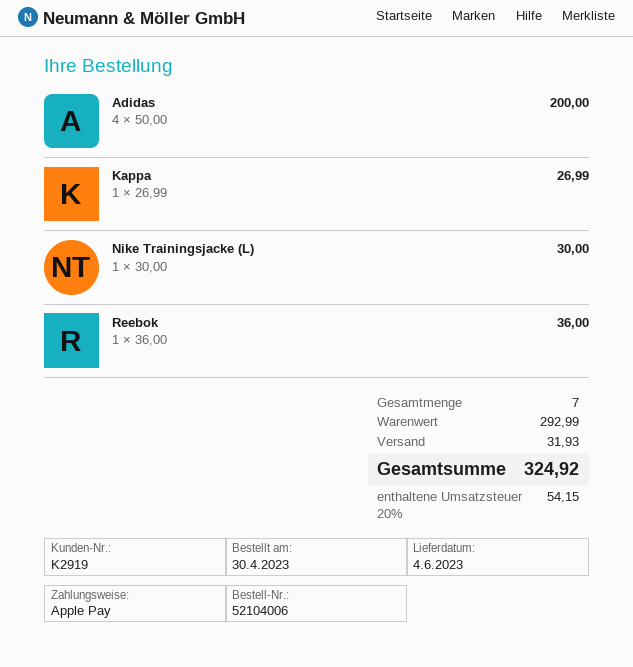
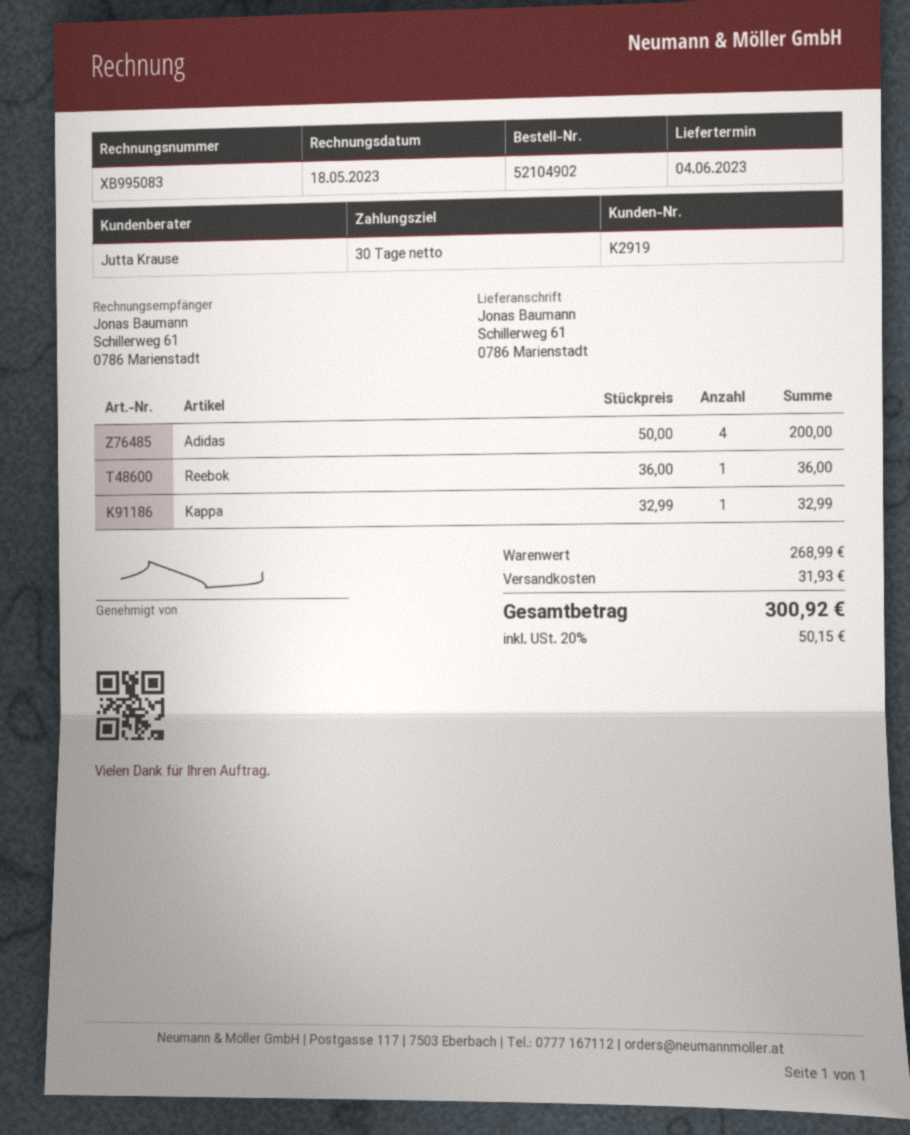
order number: 52104006 -> 52104902
Kappa: 1 x 26.99 = 26.99 -> 1 x 32.99 = 32.99
Nike Trainingsjacke (L): 1 x 30.00 = 30.00 -> none
subtotal: 292.99 -> 268.99
tax: 20% = 54.15 -> 20% = 50.15
total: 324.92 -> 300.92

